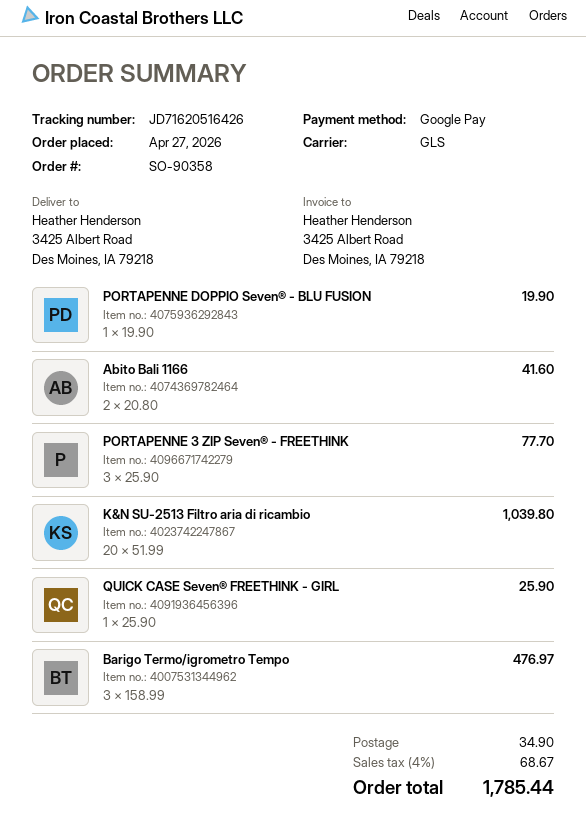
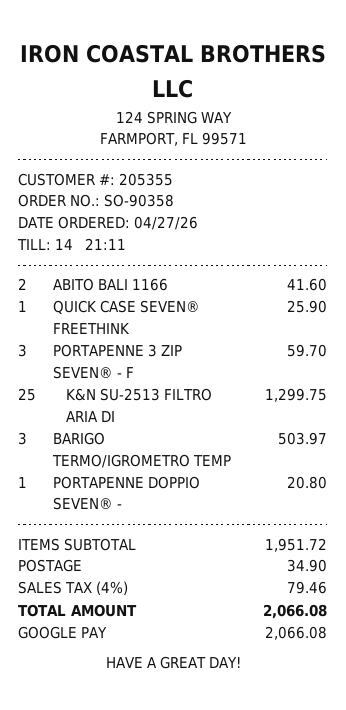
PORTAPENNE DOPPIO Seven® - BLU FUSION: 1 for 19.90 -> 1 for 20.80
PORTAPENNE 3 ZIP Seven® - FREETHINK: 3 for 77.70 -> 3 for 59.70
K&N SU-2513 Filtro aria di ricambio: 20 for 1039.80 -> 25 for 1299.75
Barigo Termo/igrometro Tempo: 3 for 476.97 -> 3 for 503.97
tax: 4% = 68.67 -> 4% = 79.46
total: 1785.44 -> 2066.08

